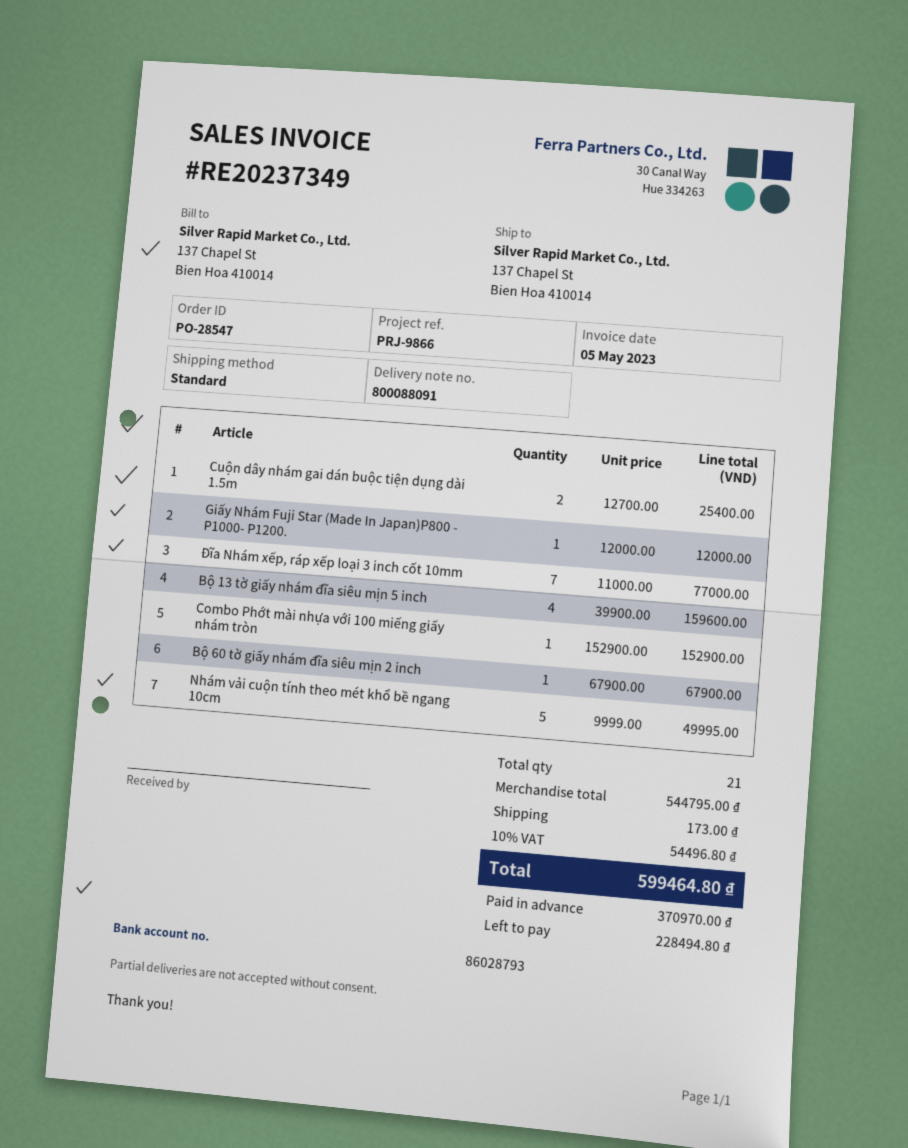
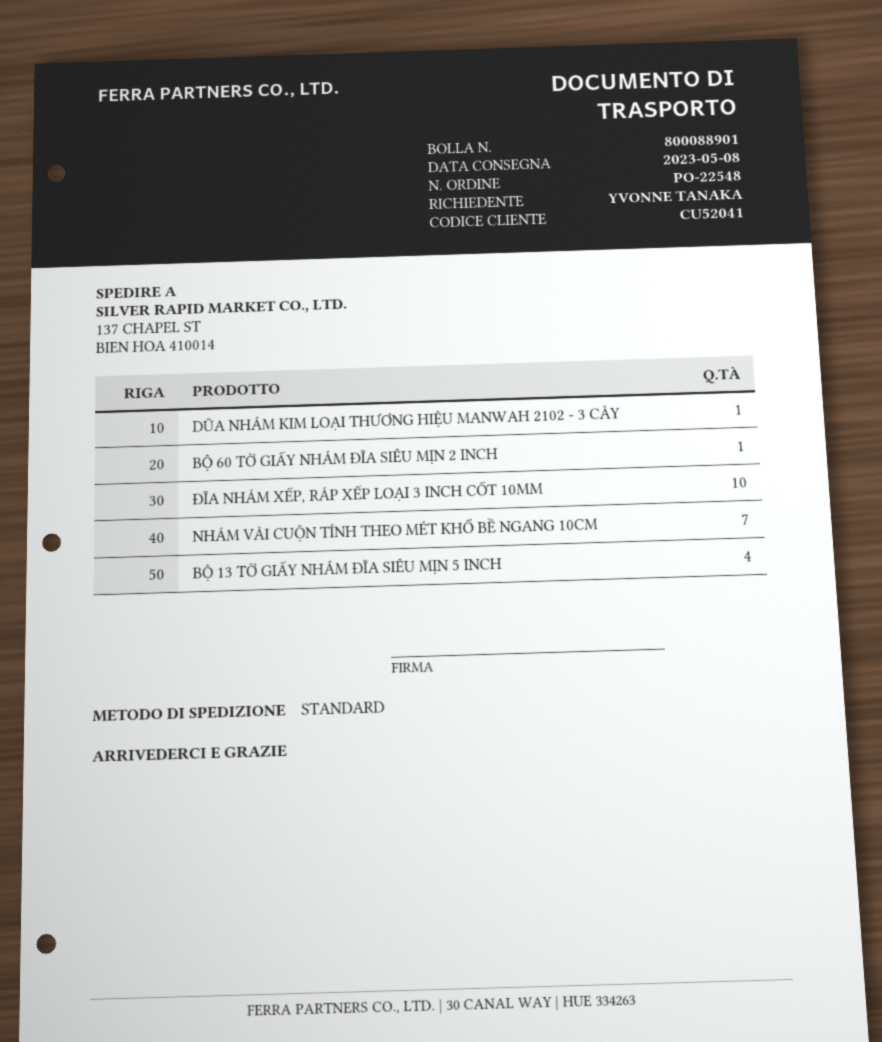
order number: PO-28547 -> PO-22548
delivery note number: 800088091 -> 800088901
Cuộn dây nhám gai dán buộc tiện dụng dài 1.5m: 2 -> none
Giấy Nhám Fuji Star (Made In Japan)P800 - P1000- P1200.: 1 -> none
Đĩa Nhám xếp, ráp xếp loại 3 inch cốt 10mm: 7 -> 10
Combo Phớt mài nhựa với 100 miếng giấy nhám tròn: 1 -> none
Nhám vải cuộn tính theo mét khổ bề ngang 10cm: 5 -> 7
DŨA NHÁM KIM LOẠI THƯƠNG HIỆU MANWAH 2102 - 3 CÂY: none -> 1

